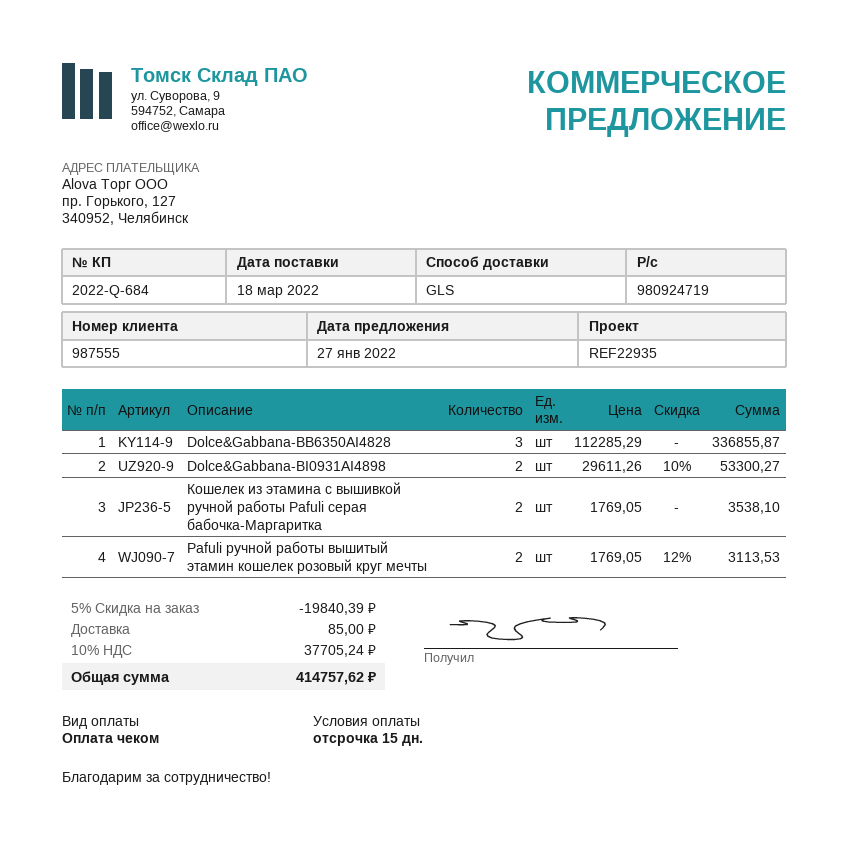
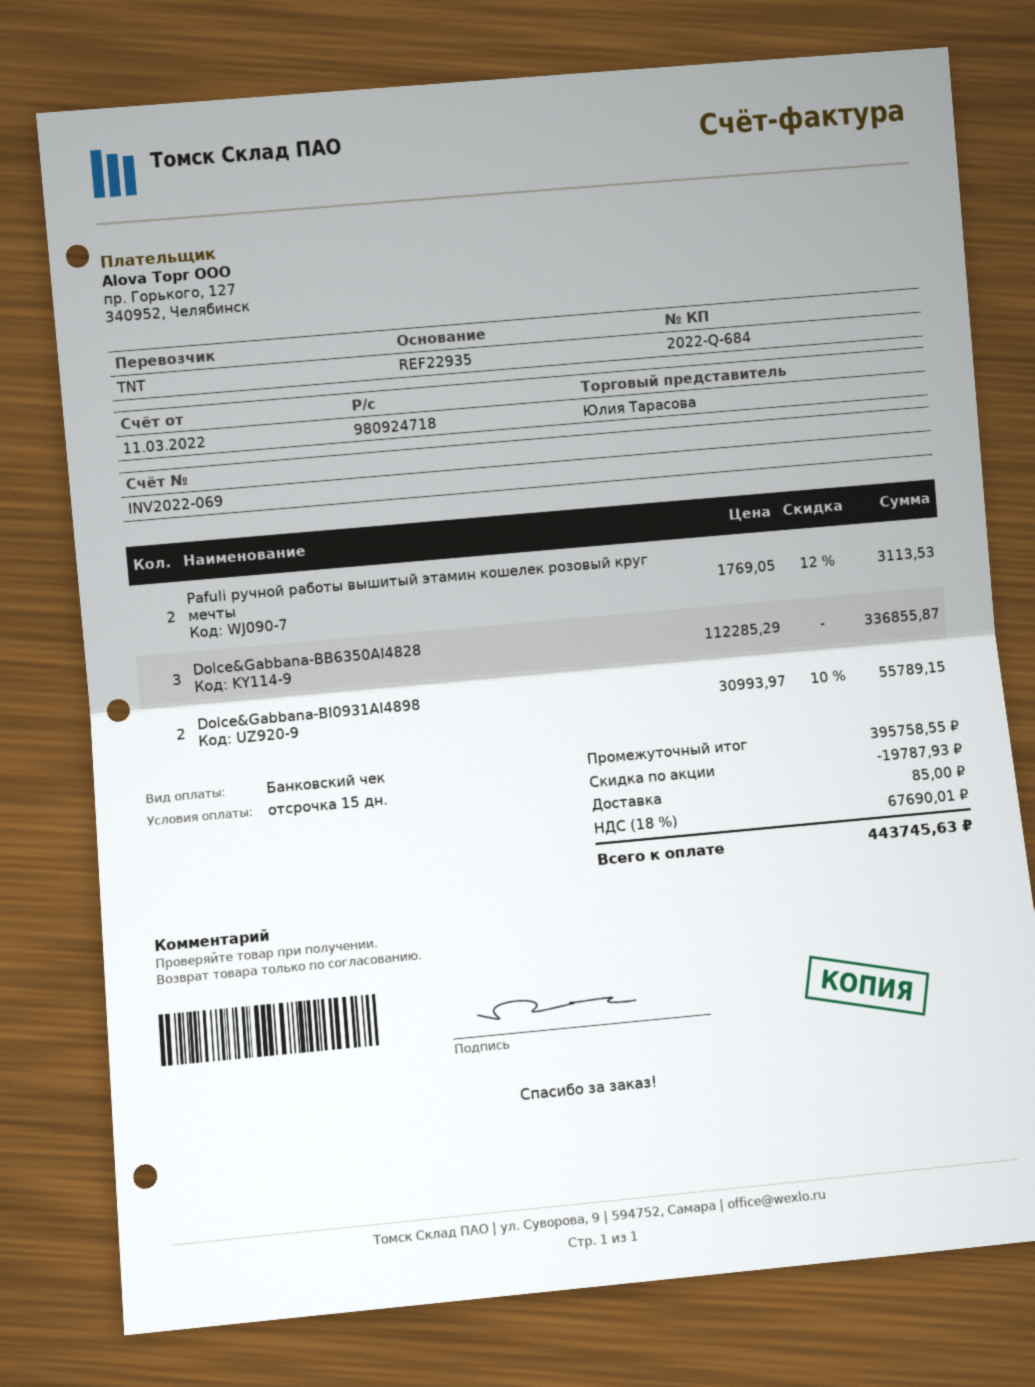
bank account: 980924719 -> 980924718
shipping method: GLS -> TNT
Dolce&Gabbana-BI0931AI4898: 2 x 29611.26 - 10% = 53300.27 -> 2 x 30993.97 - 10% = 55789.15
Кошелек из этамина с вышивкой ручной работы Pafuli серая бабочка-Маргаритка: 2 x 1769.05 = 3538.10 -> none
discount: 19840.39 -> 19787.93
tax: 10% = 37705.24 -> 18% = 67690.01
total: 414757.62 -> 443745.63

